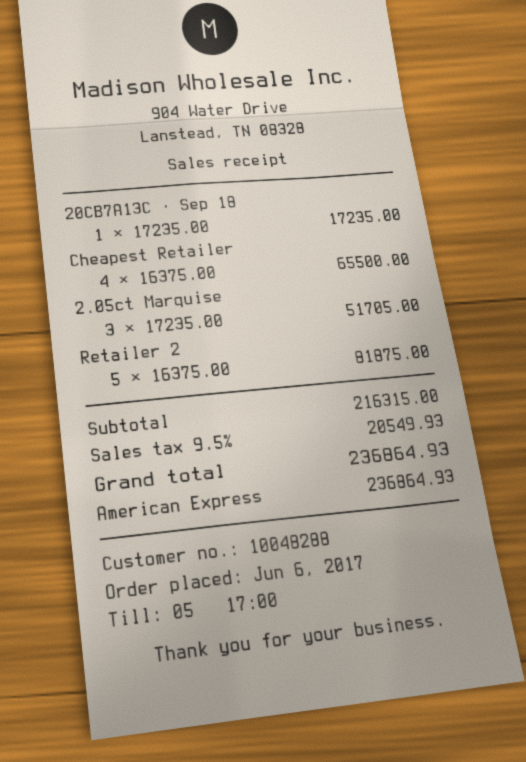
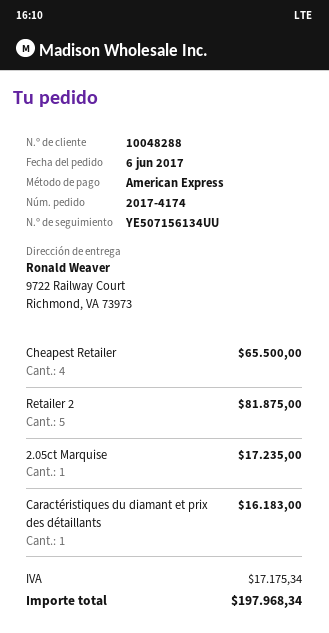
20CB7A13C · Sep 18: 1 for 17235.00 -> none
2.05ct Marquise: 3 for 51705.00 -> 1 for 17235.00
Caractéristiques du diamant et prix des détaillants: none -> 1 for 16183.00
tax: 20549.93 -> 17175.34
total: 236864.93 -> 197968.34

